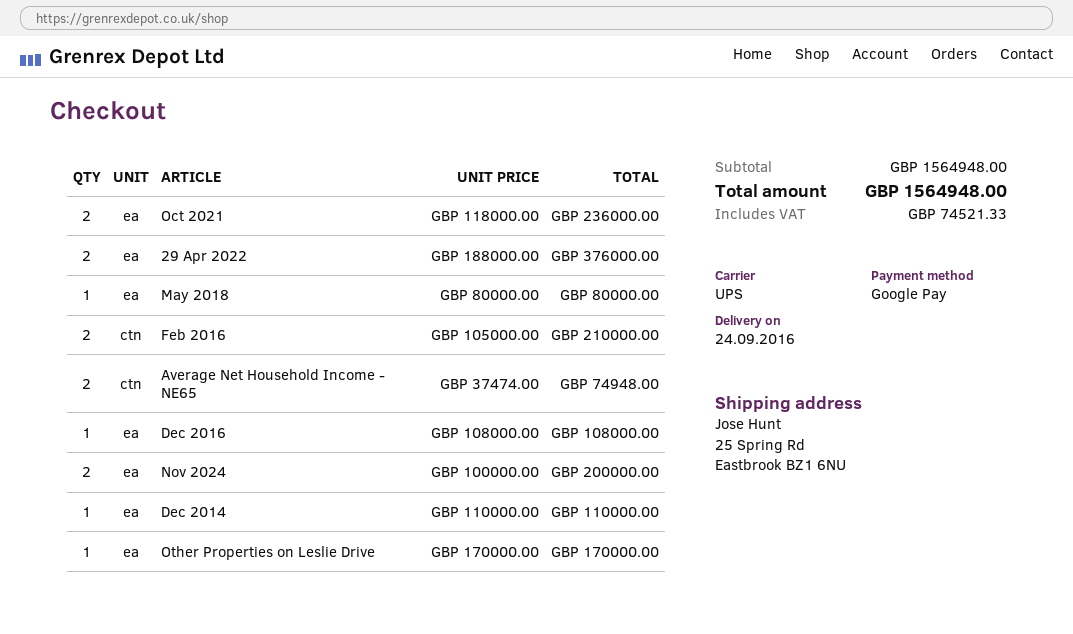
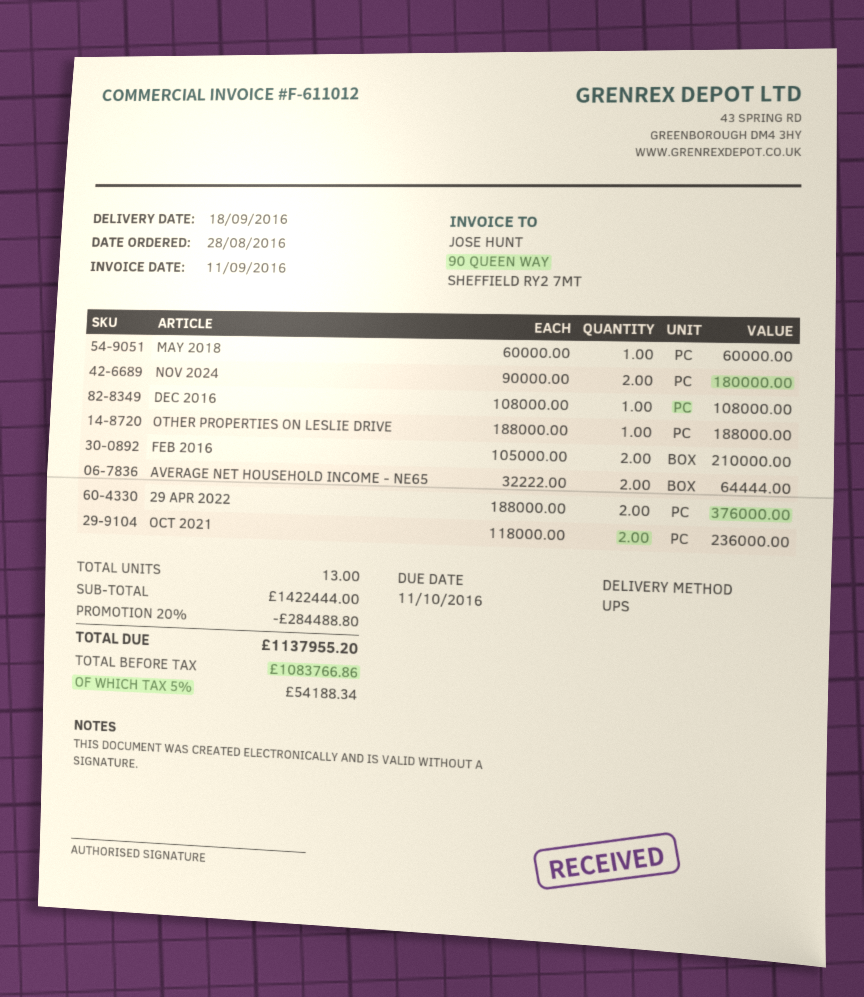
delivery date: 2016-09-24 -> 2016-09-18
May 2018: 1 x 80000.00 = 80000.00 -> 1 x 60000.00 = 60000.00
Average Net Household Income - NE65: 2 x 37474.00 = 74948.00 -> 2 x 32222.00 = 64444.00
Nov 2024: 2 x 100000.00 = 200000.00 -> 2 x 90000.00 = 180000.00
Dec 2014: 1 x 110000.00 = 110000.00 -> none
Other Properties on Leslie Drive: 1 x 170000.00 = 170000.00 -> 1 x 188000.00 = 188000.00
subtotal: 1564948.00 -> 1422444.00
discount: none -> 20% = 284488.80
tax: 74521.33 -> 54188.34
total: 1564948.00 -> 1137955.20

